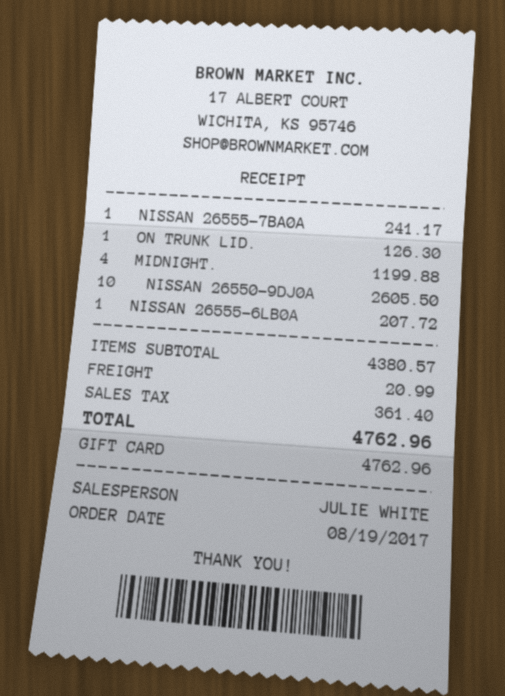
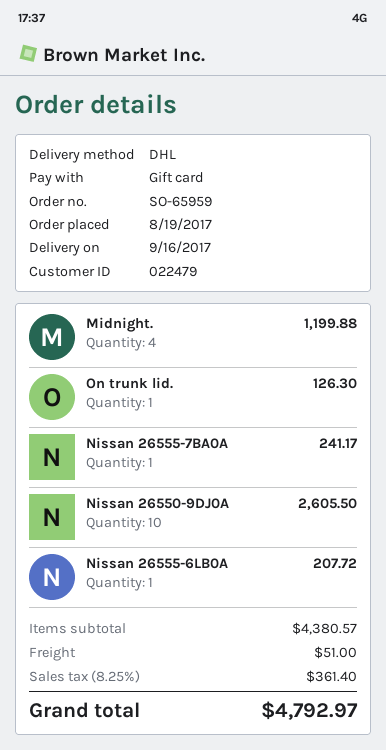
shipping: 20.99 -> 51.00
total: 4762.96 -> 4792.97

